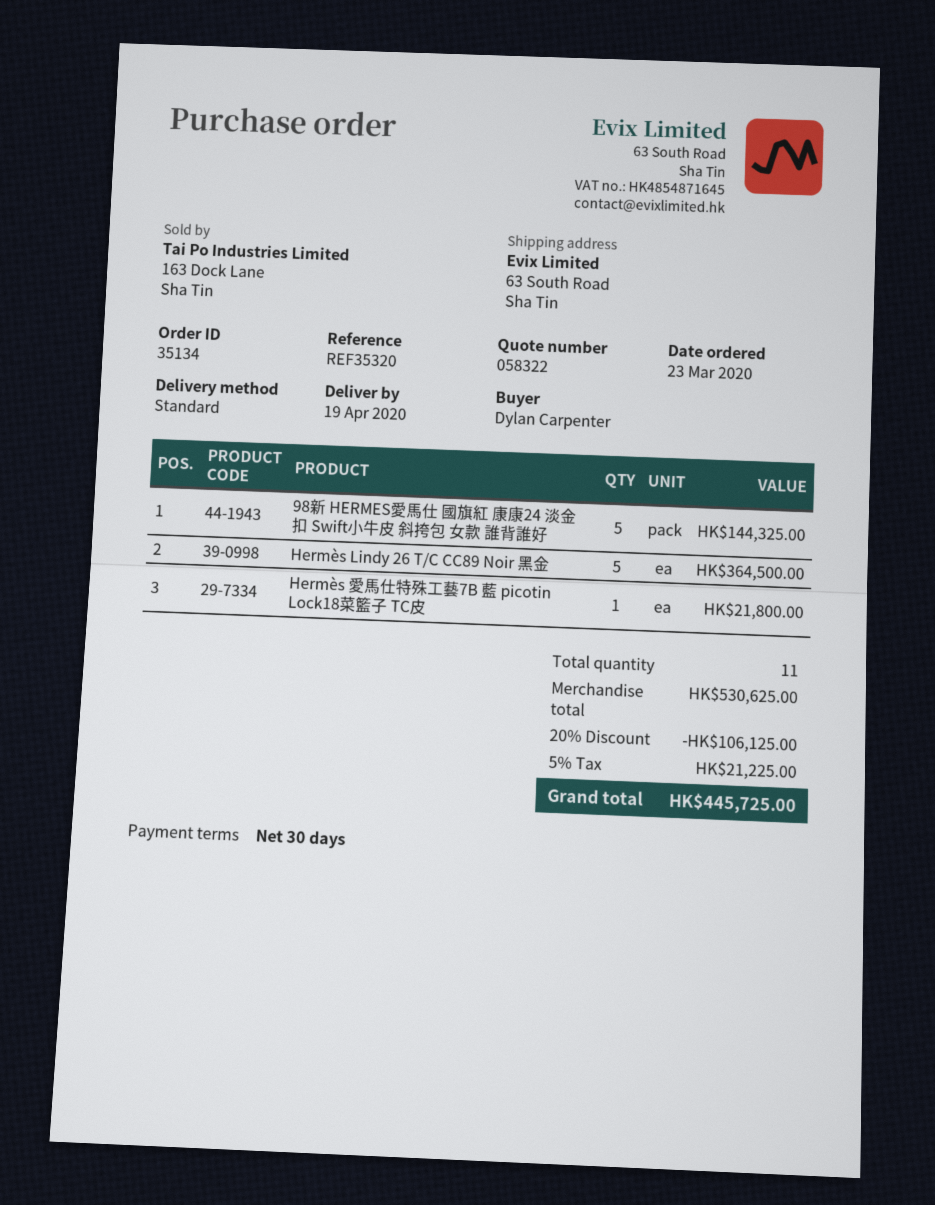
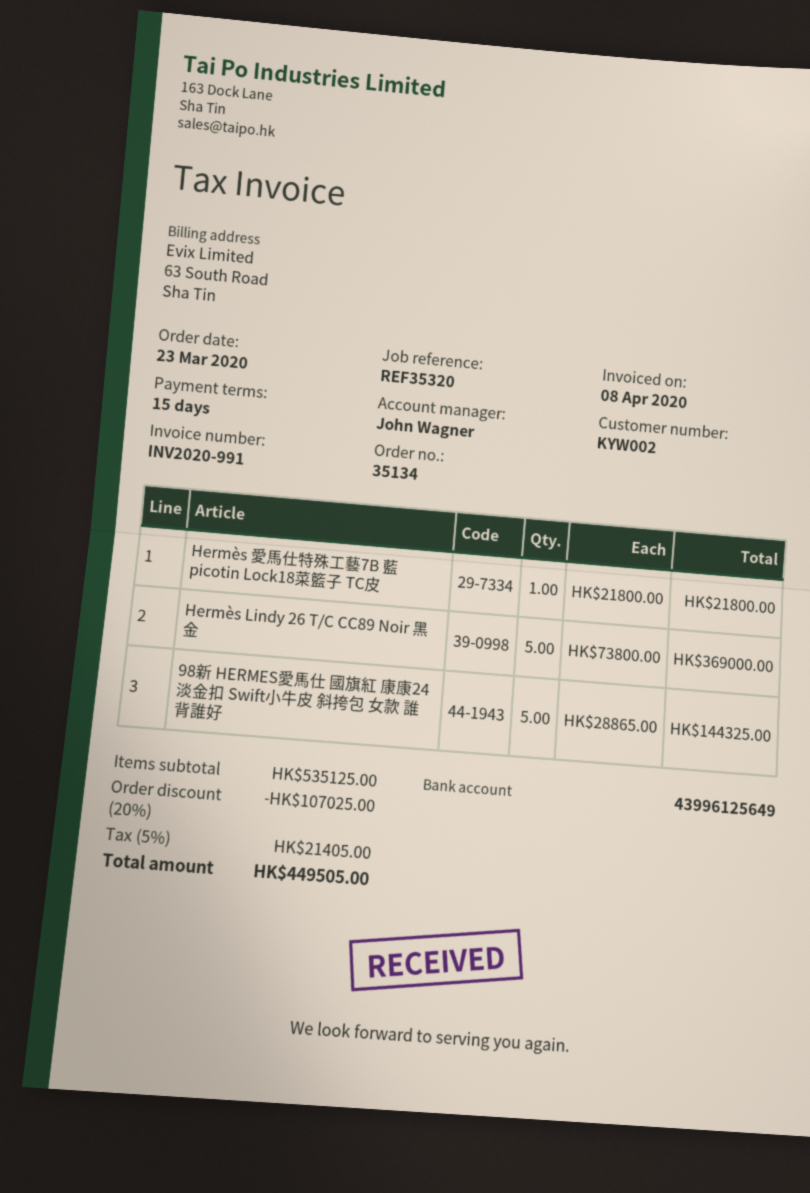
payment terms: 30 days -> 15 days
Hermès Lindy 26 T/C CC89 Noir 黑金: 5 for 364500.00 -> 5 for 369000.00
subtotal: 530625.00 -> 535125.00
discount: 20% = 106125.00 -> 20% = 107025.00
tax: 5% = 21225.00 -> 5% = 21405.00
total: 445725.00 -> 449505.00

